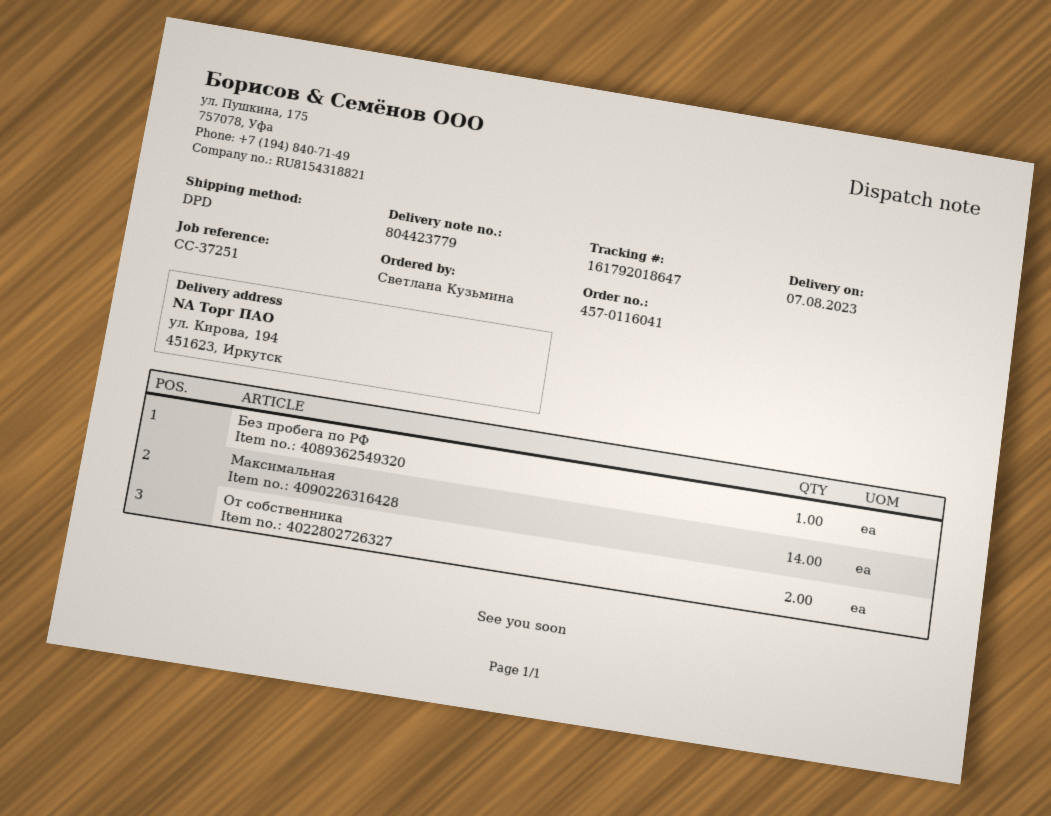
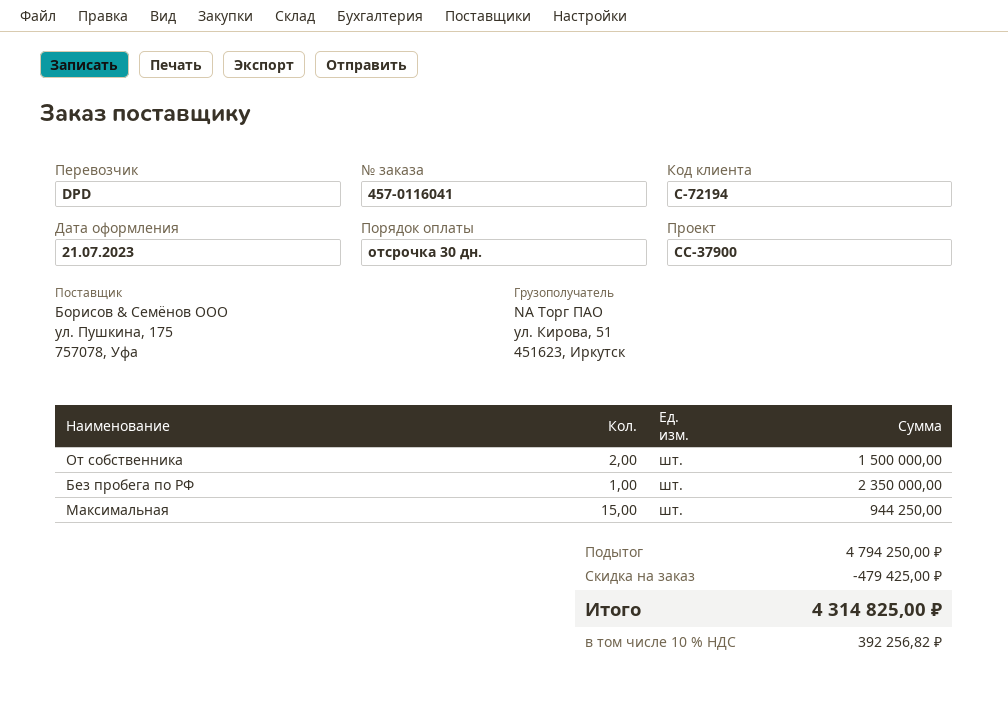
reference: CC-37251 -> CC-37900
ship to: ул. Кирова, 194, 451623, Иркутск -> ул. Кирова, 51, 451623, Иркутск
Максимальная: 14 -> 15

